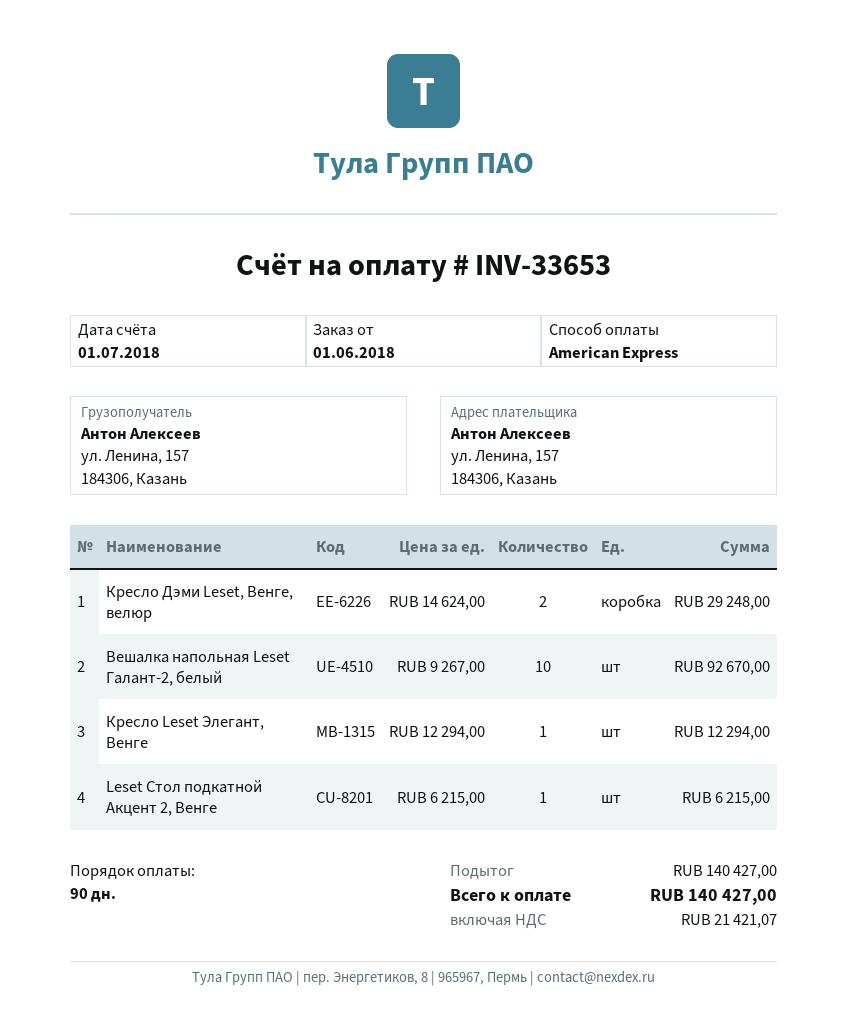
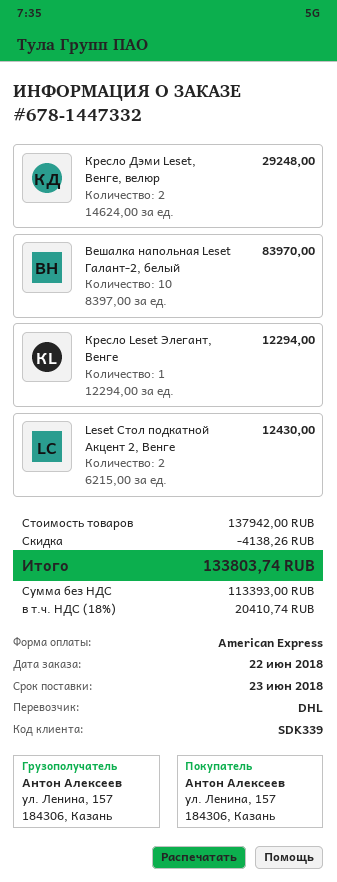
order date: 2018-06-01 -> 2018-06-22
Вешалка напольная Leset Галант-2, белый: 10 x 9267.00 = 92670.00 -> 10 x 8397.00 = 83970.00
Leset Стол подкатной Акцент 2, Венге: 1 x 6215.00 = 6215.00 -> 2 x 6215.00 = 12430.00
subtotal: 140427.00 -> 137942.00
discount: none -> 4138.26
tax: 21421.07 -> 20410.74
total: 140427.00 -> 133803.74

